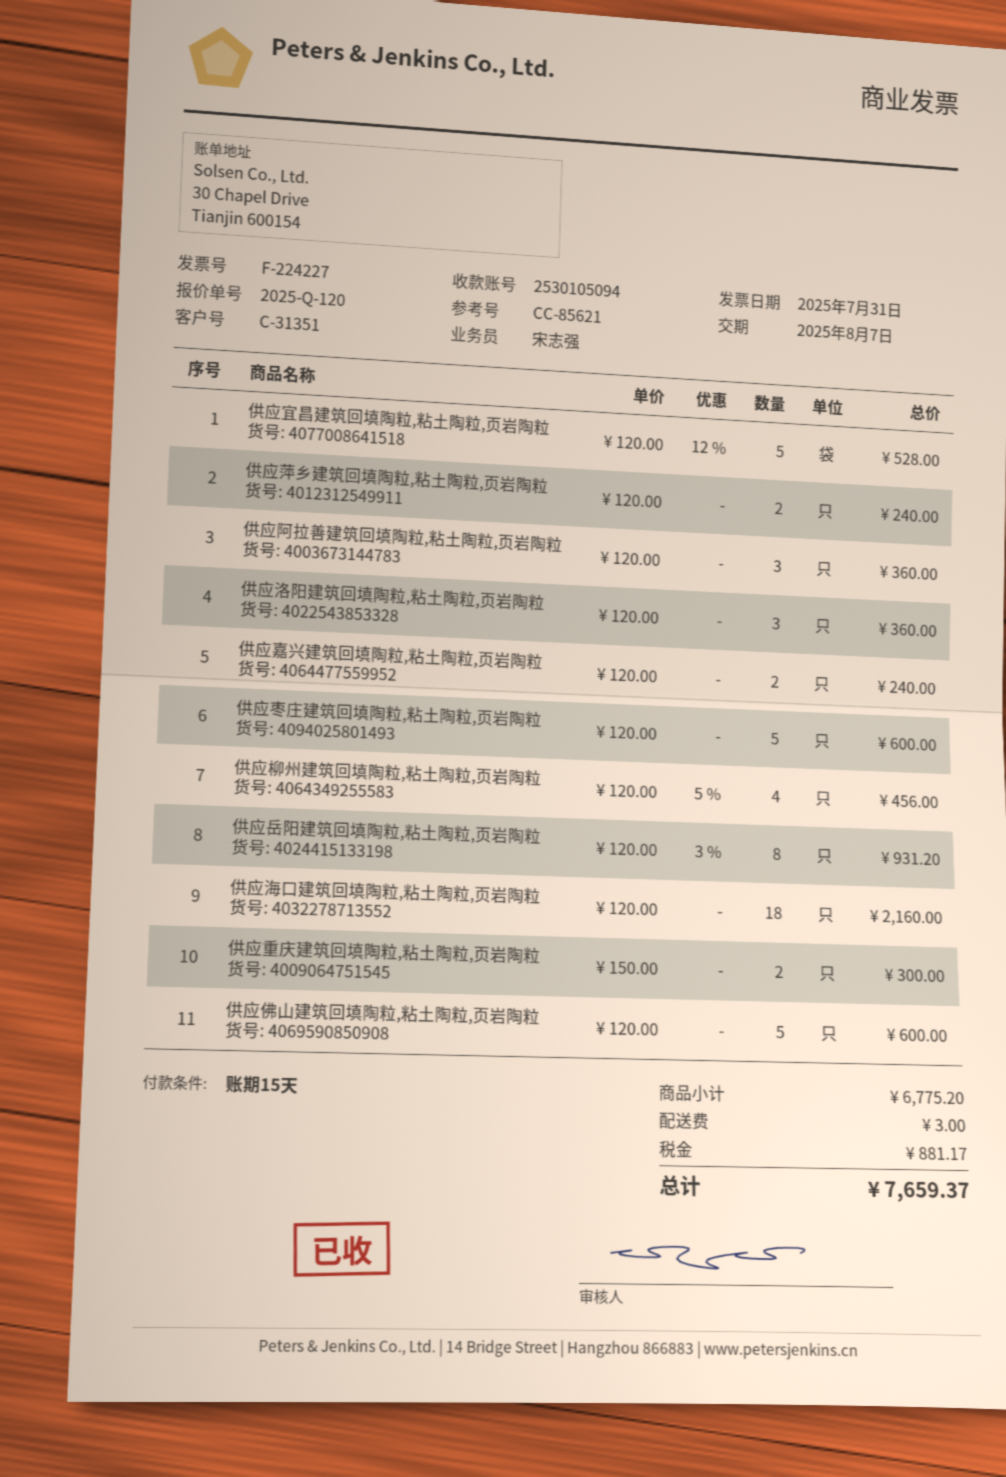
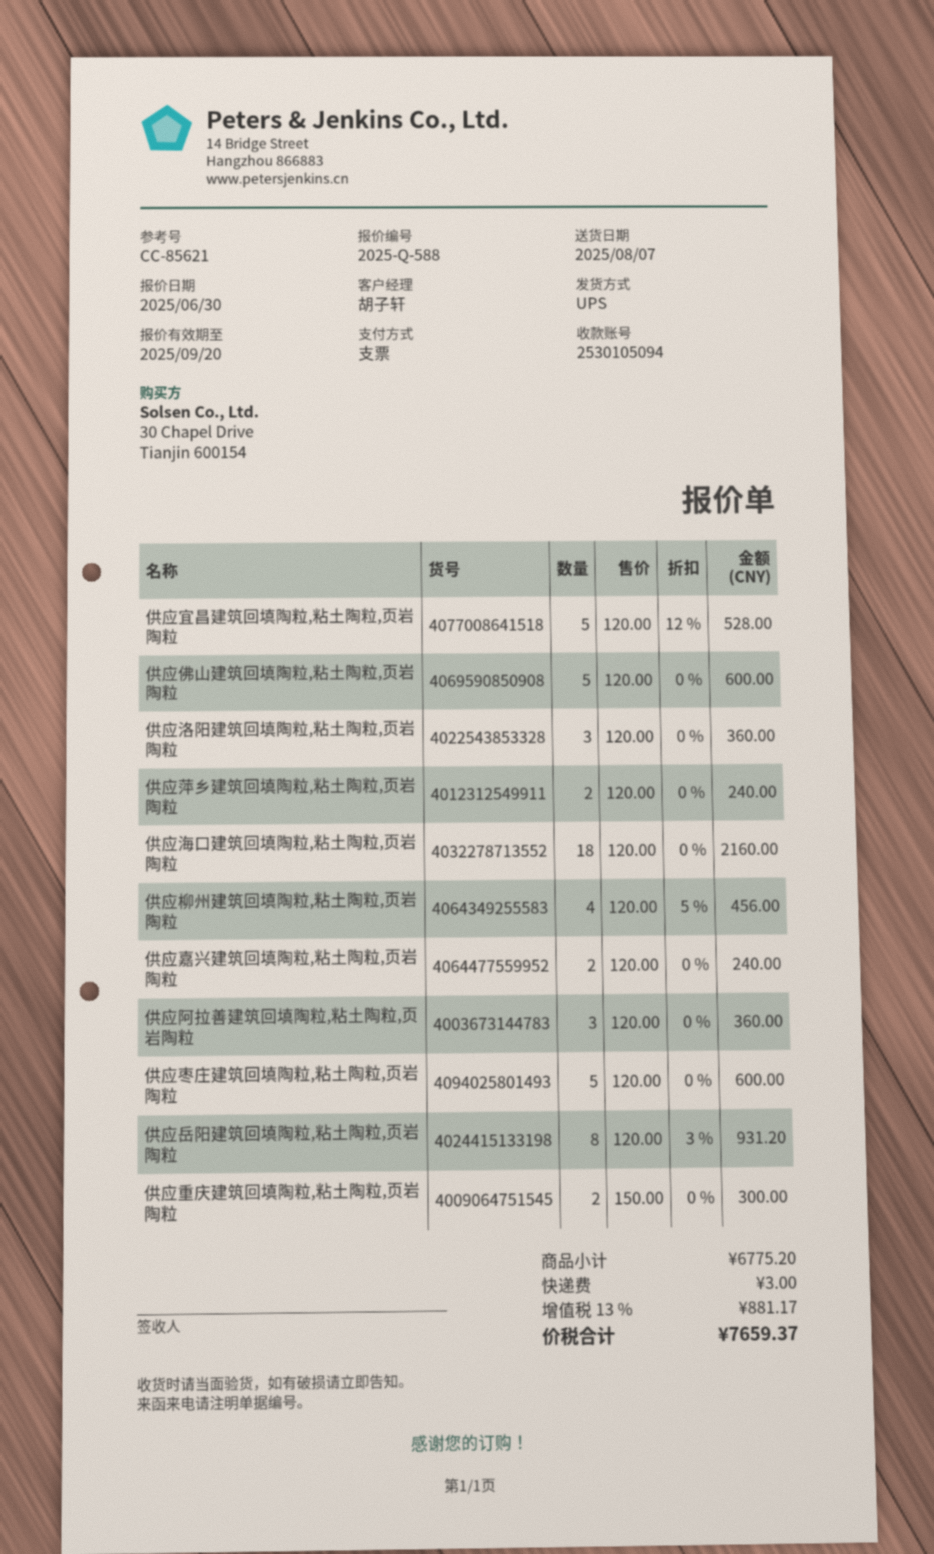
quote number: 2025-Q-120 -> 2025-Q-588
sales rep: 宋志强 -> 胡子轩

